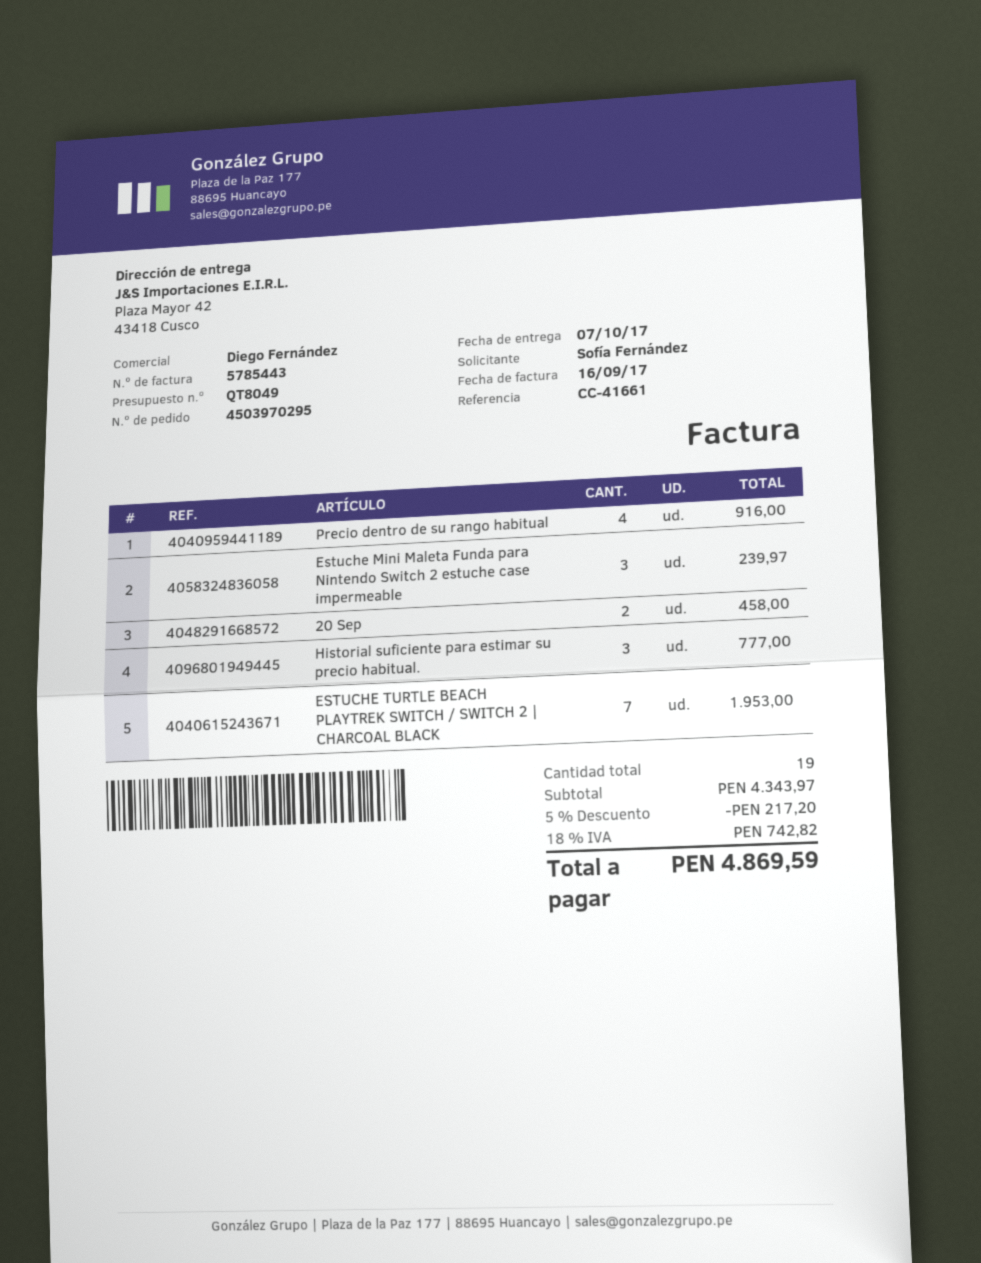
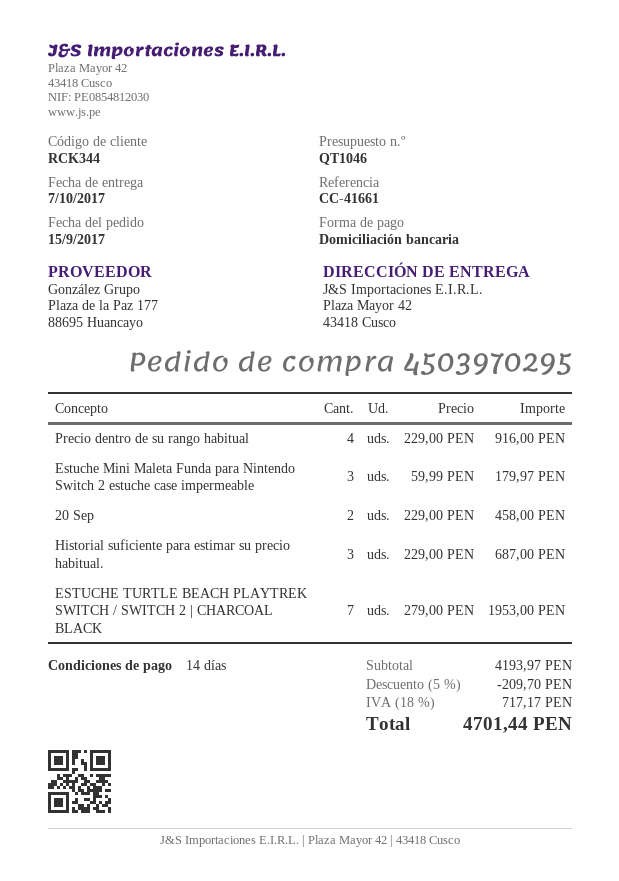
quote number: QT8049 -> QT1046
Estuche Mini Maleta Funda para Nintendo Switch 2 estuche case impermeable: 3 for 239.97 -> 3 for 179.97
Historial suficiente para estimar su precio habitual.: 3 for 777.00 -> 3 for 687.00
subtotal: 4343.97 -> 4193.97
discount: 5% = 217.20 -> 5% = 209.70
tax: 18% = 742.82 -> 18% = 717.17
total: 4869.59 -> 4701.44

